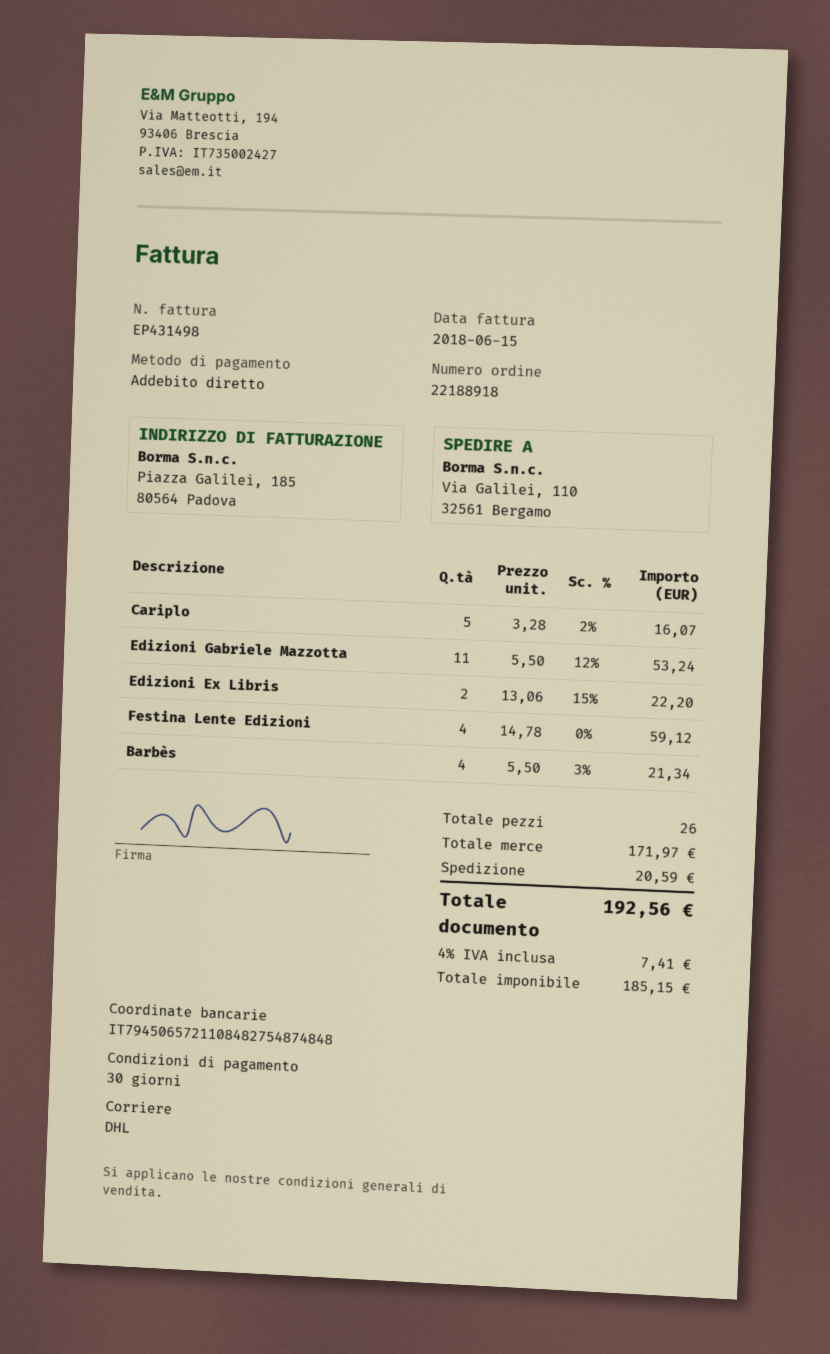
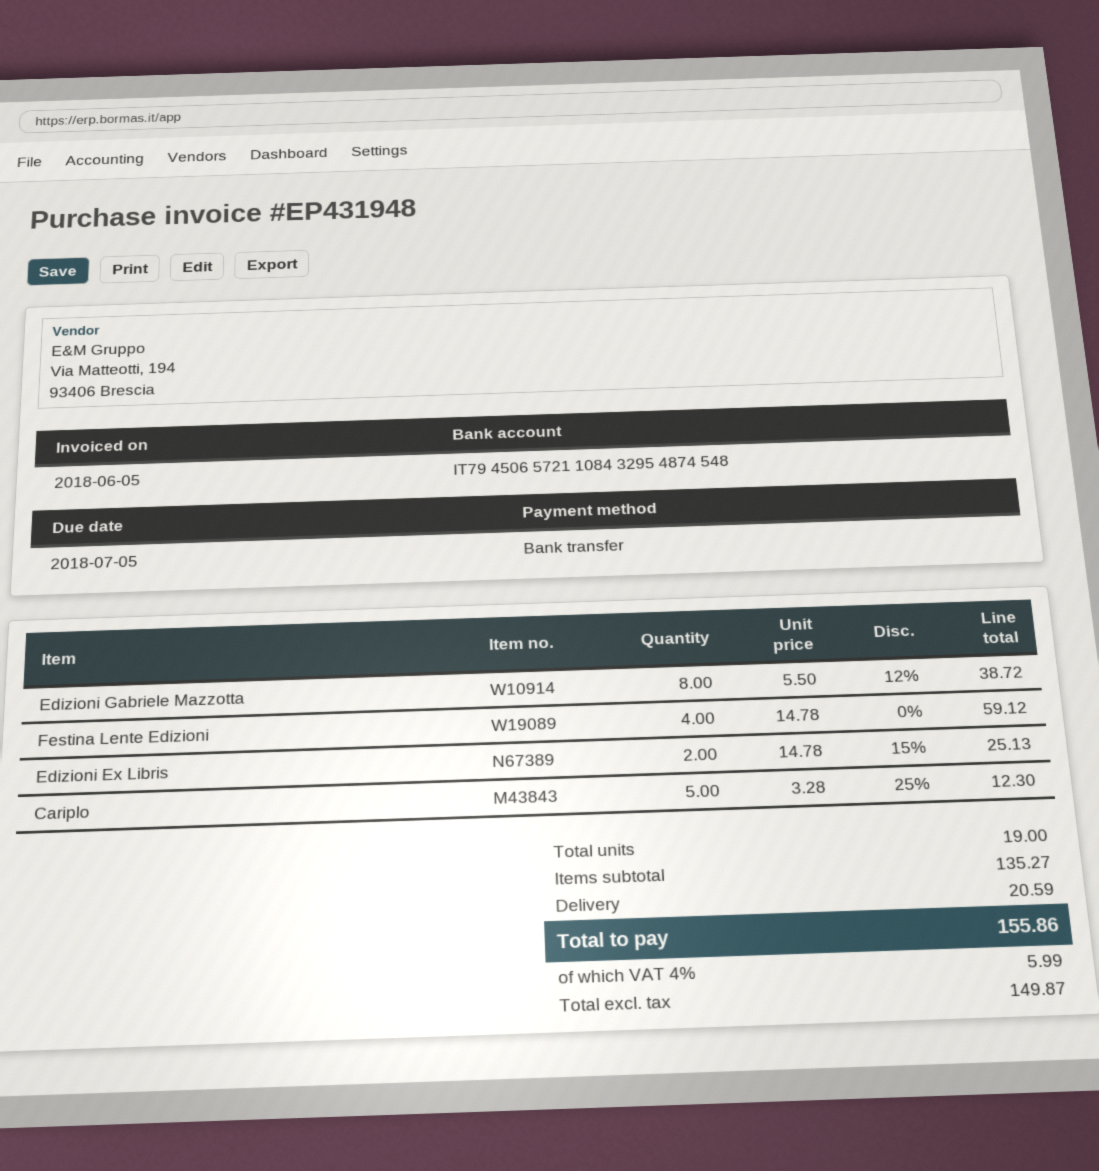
invoice number: EP431498 -> EP431948
invoice date: 2018-06-15 -> 2018-06-05
payment method: direct debit -> bank transfer
bank account: IT7945065721108482754874848 -> IT7945065721108432954874548
Cariplo: 5 x 3.28 - 2% = 16.07 -> 5 x 3.28 - 25% = 12.30
Edizioni Gabriele Mazzotta: 11 x 5.50 - 12% = 53.24 -> 8 x 5.50 - 12% = 38.72
Edizioni Ex Libris: 2 x 13.06 - 15% = 22.20 -> 2 x 14.78 - 15% = 25.13
Barbès: 4 x 5.50 - 3% = 21.34 -> none
total quantity: 26 -> 19
subtotal: 171.97 -> 135.27
net: 185.15 -> 149.87
tax: 4% = 7.41 -> 4% = 5.99
total: 192.56 -> 155.86

